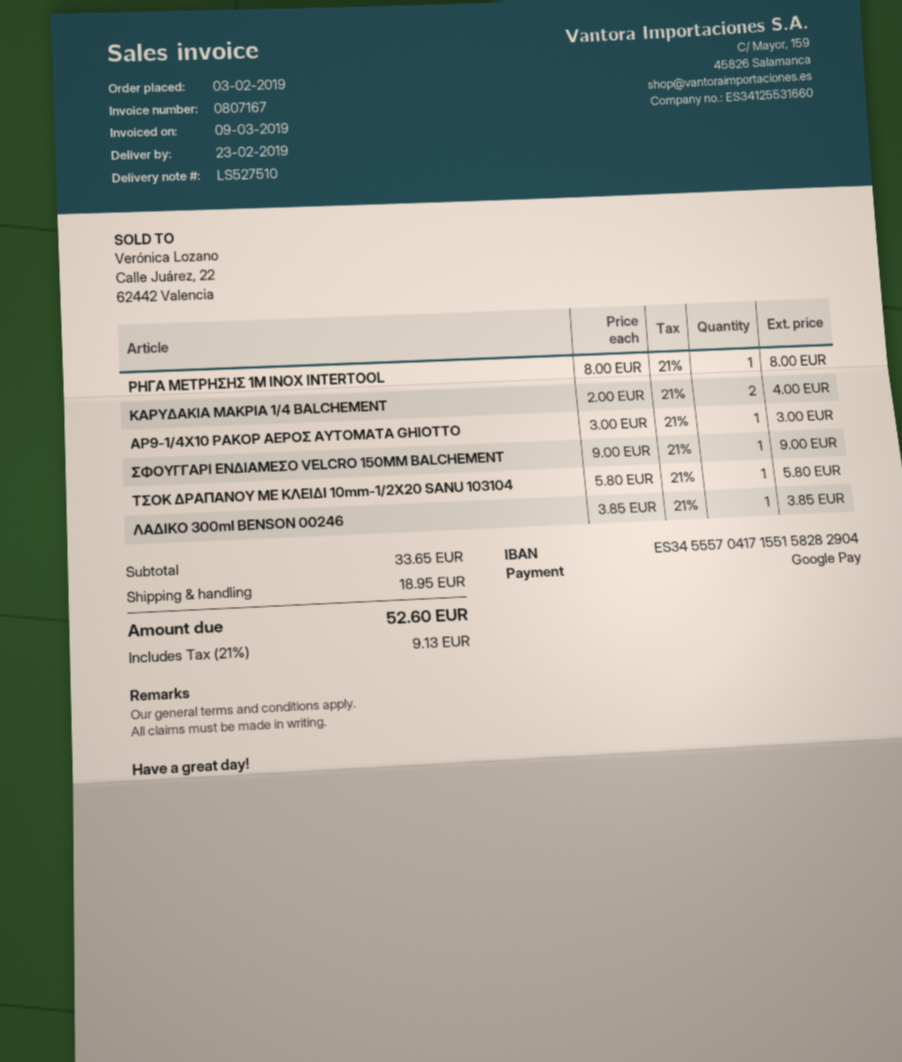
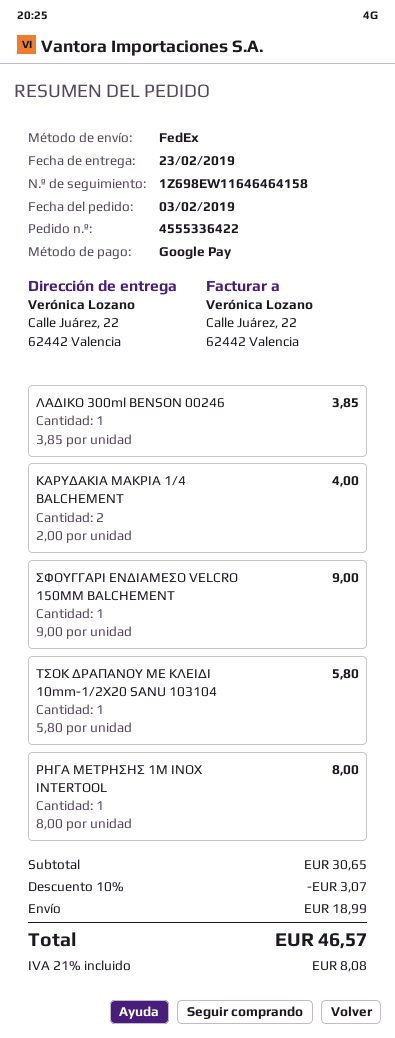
AP9-1/4X10 ΡΑΚΟΡ ΑΕΡΟΣ ΑΥΤΟΜΑΤΑ GHIOTTO: 1 x 3.00 = 3.00 -> none
subtotal: 33.65 -> 30.65
discount: none -> 10% = 3.07
shipping: 18.95 -> 18.99
tax: 21% = 9.13 -> 21% = 8.08
total: 52.60 -> 46.57

